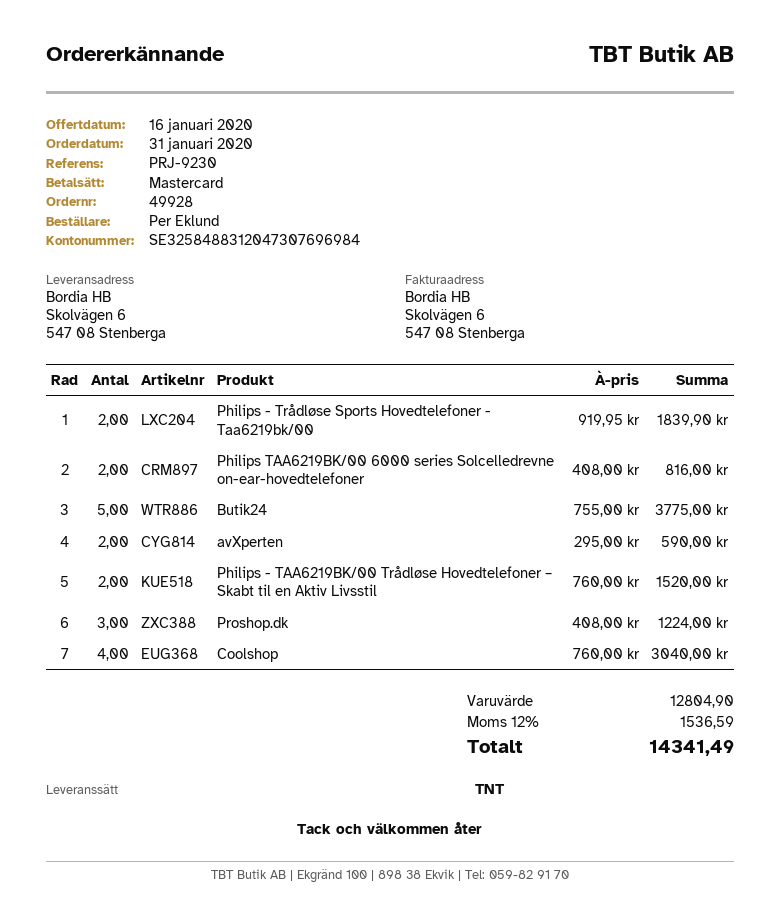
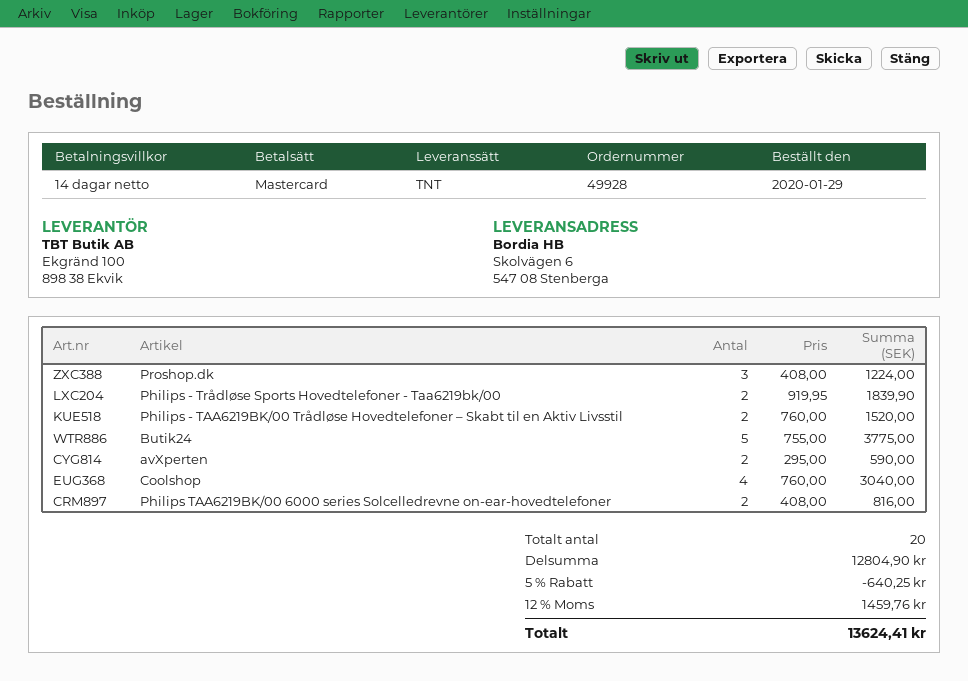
order date: 2020-01-31 -> 2020-01-29
discount: none -> 5% = 640.25
tax: 12% = 1536.59 -> 12% = 1459.76
total: 14341.49 -> 13624.41

